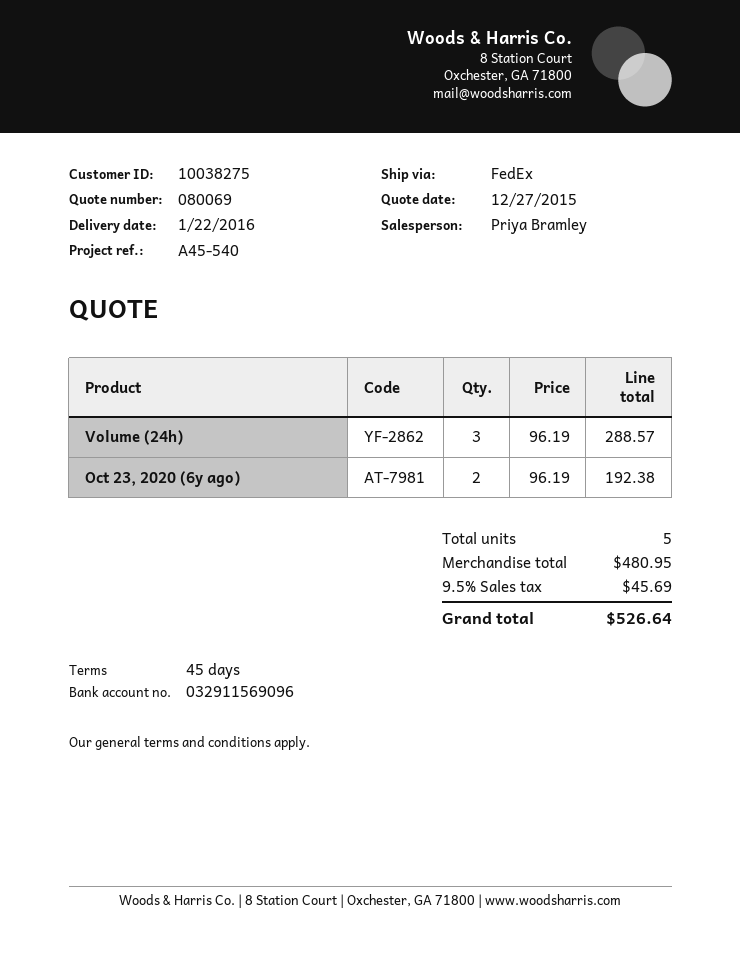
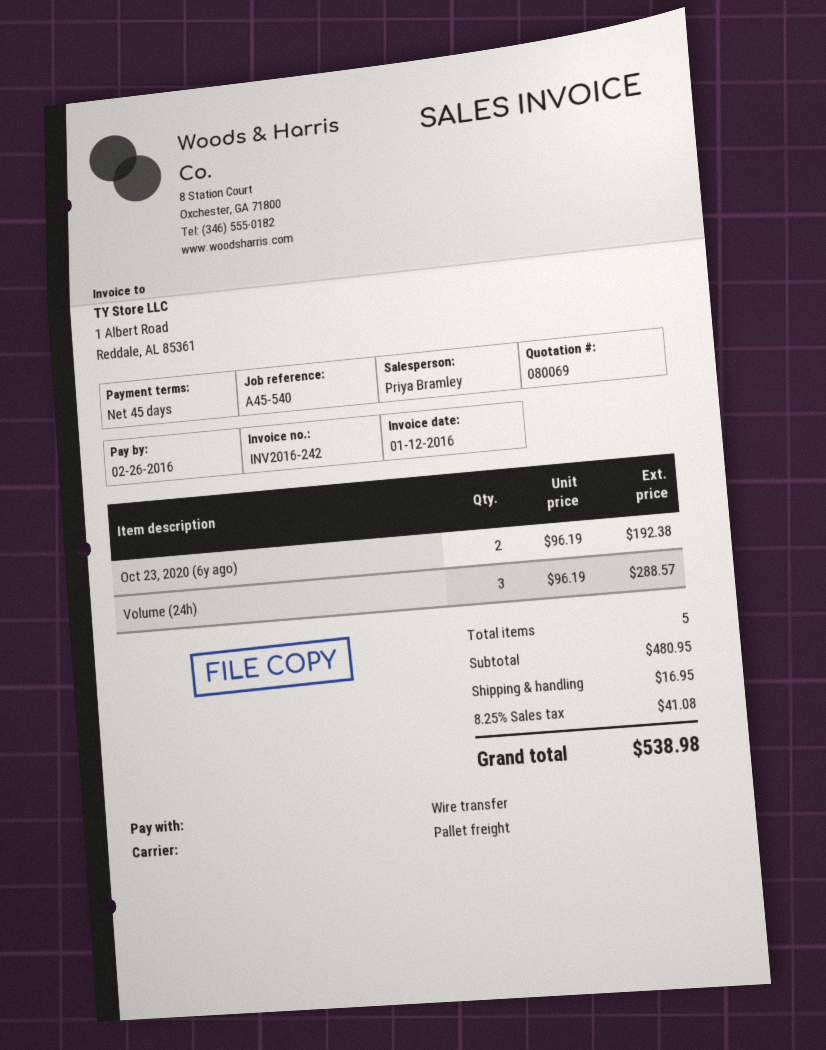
shipping method: FedEx -> pallet freight
shipping: none -> 16.95
tax: 9.5% = 45.69 -> 8.25% = 41.08
total: 526.64 -> 538.98

